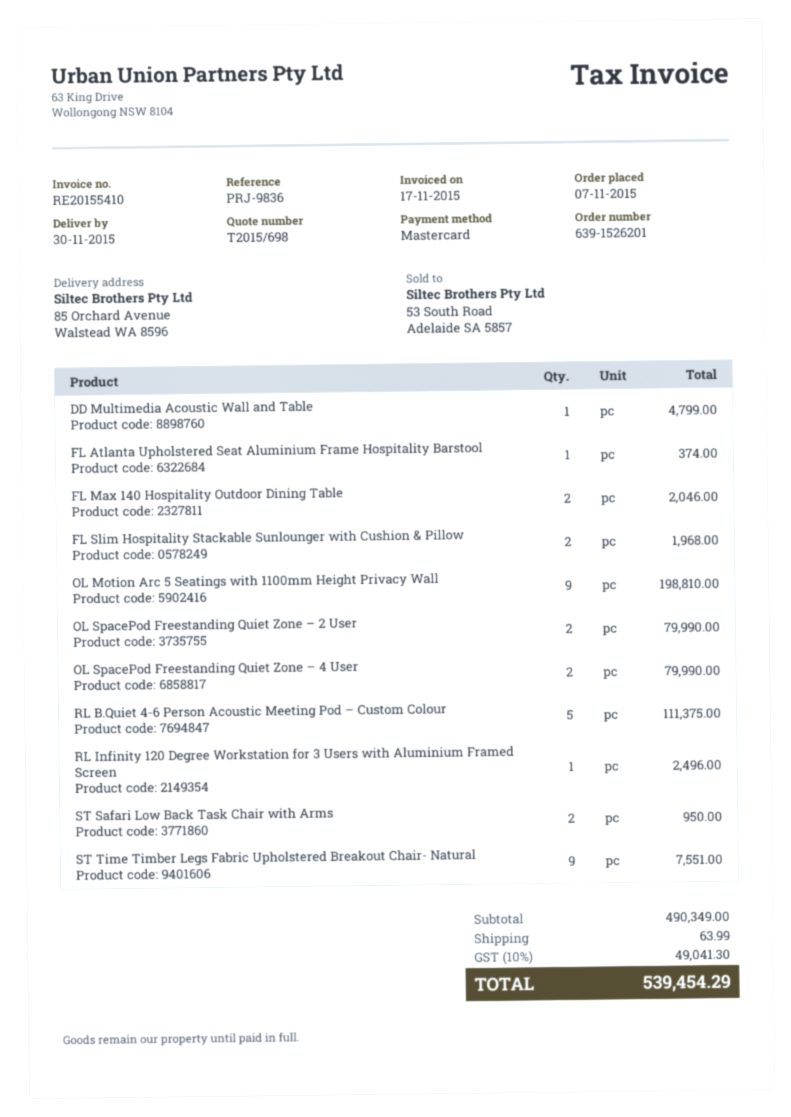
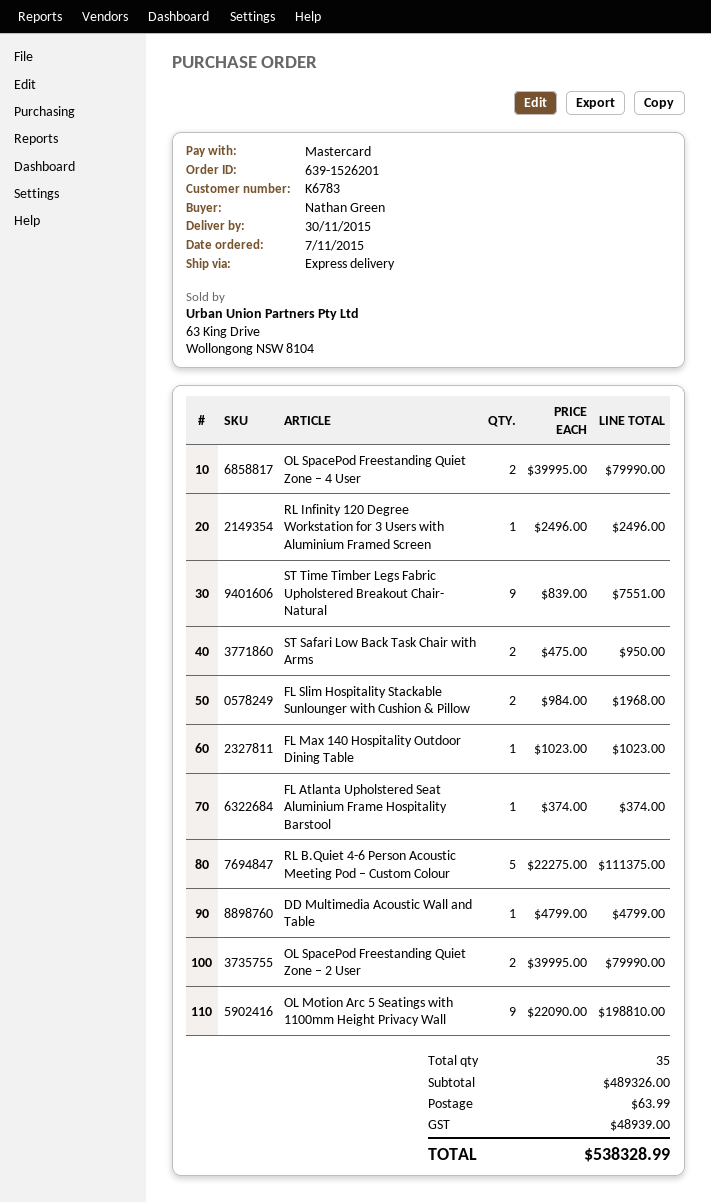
FL Max 140 Hospitality Outdoor Dining Table: 2 for 2046.00 -> 1 for 1023.00
subtotal: 490349.00 -> 489326.00
tax: 49041.30 -> 48939.00
total: 539454.29 -> 538328.99

